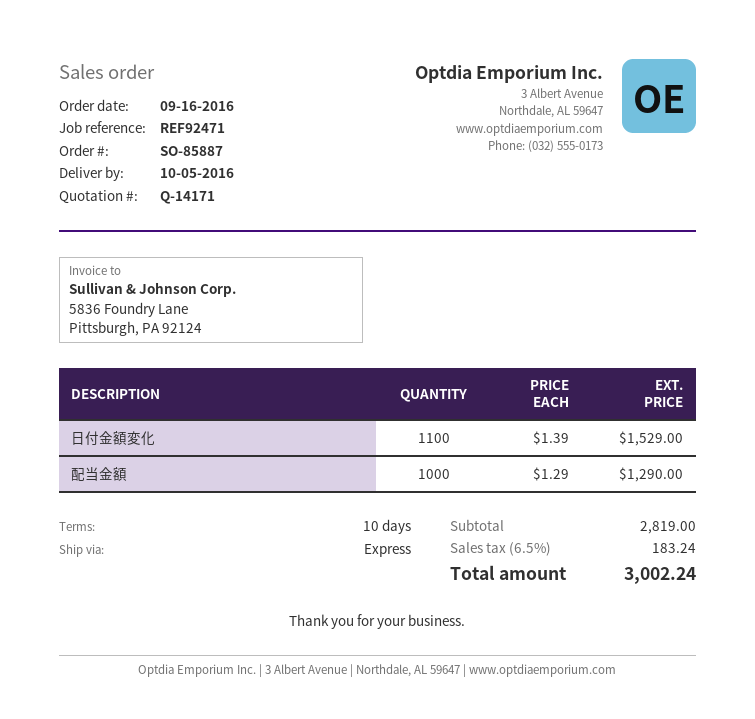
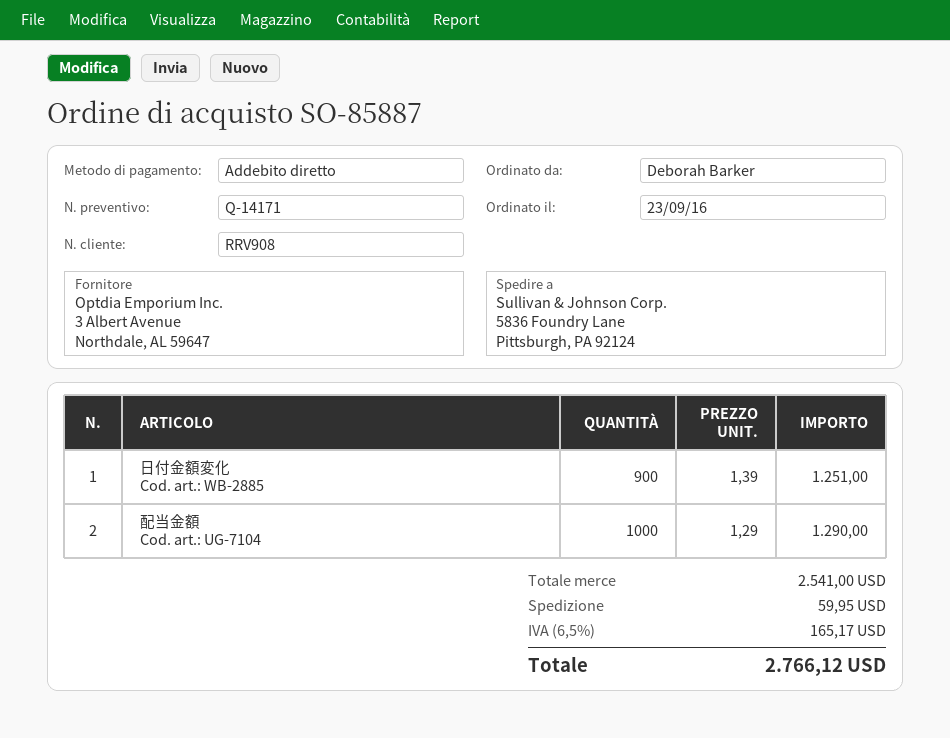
order date: 2016-09-16 -> 2016-09-23
日付金額変化: 1100 x 1.39 = 1529.00 -> 900 x 1.39 = 1251.00
subtotal: 2819.00 -> 2541.00
shipping: none -> 59.95
tax: 6.5% = 183.24 -> 6.5% = 165.17
total: 3002.24 -> 2766.12

